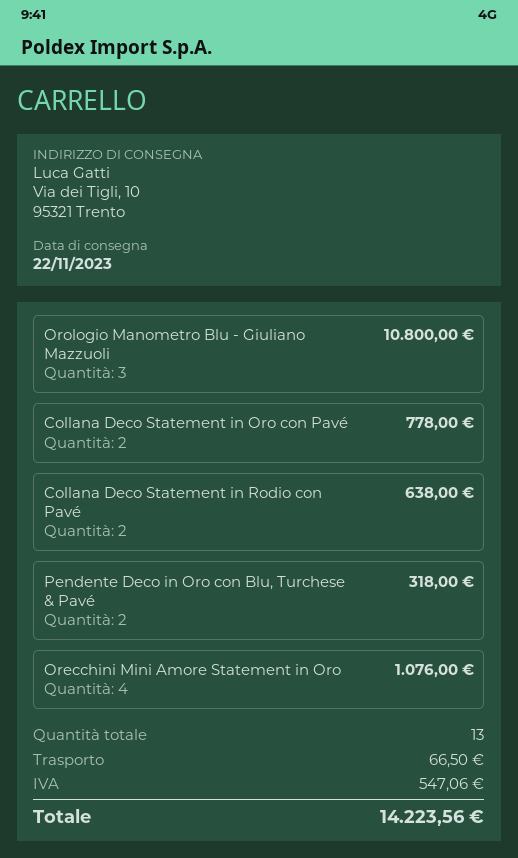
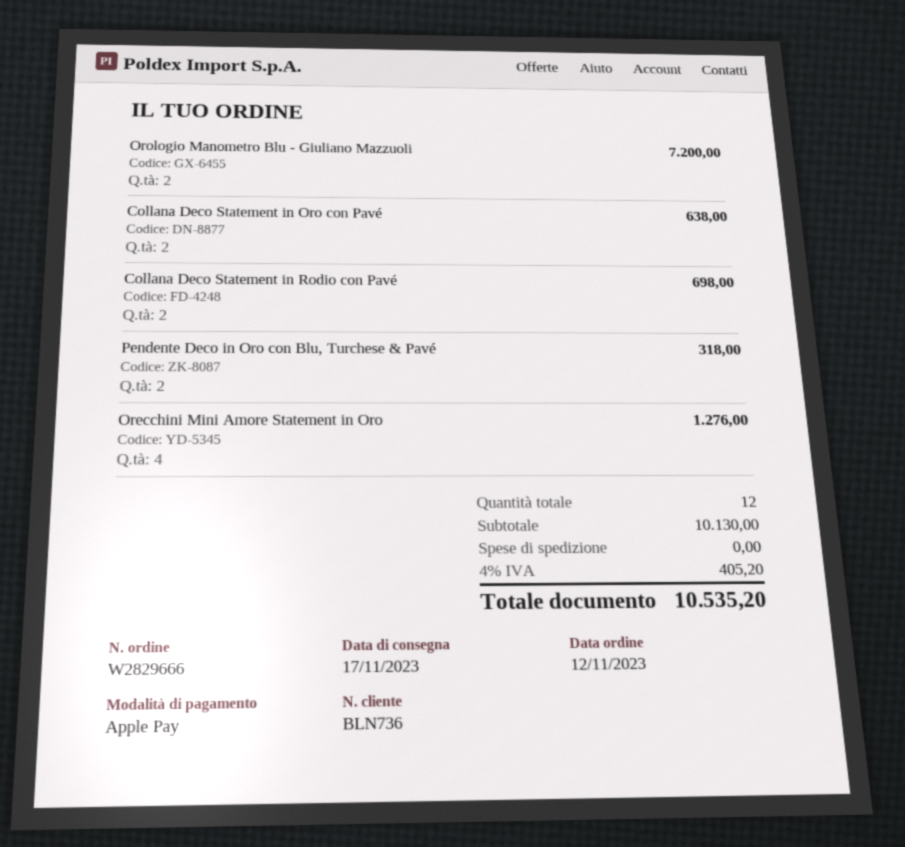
delivery date: 2023-11-22 -> 2023-11-17
Orologio Manometro Blu - Giuliano Mazzuoli: 3 for 10800.00 -> 2 for 7200.00
Collana Deco Statement in Oro con Pavé: 2 for 778.00 -> 2 for 638.00
Collana Deco Statement in Rodio con Pavé: 2 for 638.00 -> 2 for 698.00
Orecchini Mini Amore Statement in Oro: 4 for 1076.00 -> 4 for 1276.00
total quantity: 13 -> 12
shipping: 66.50 -> 0.00
tax: 547.06 -> 405.20
total: 14223.56 -> 10535.20

